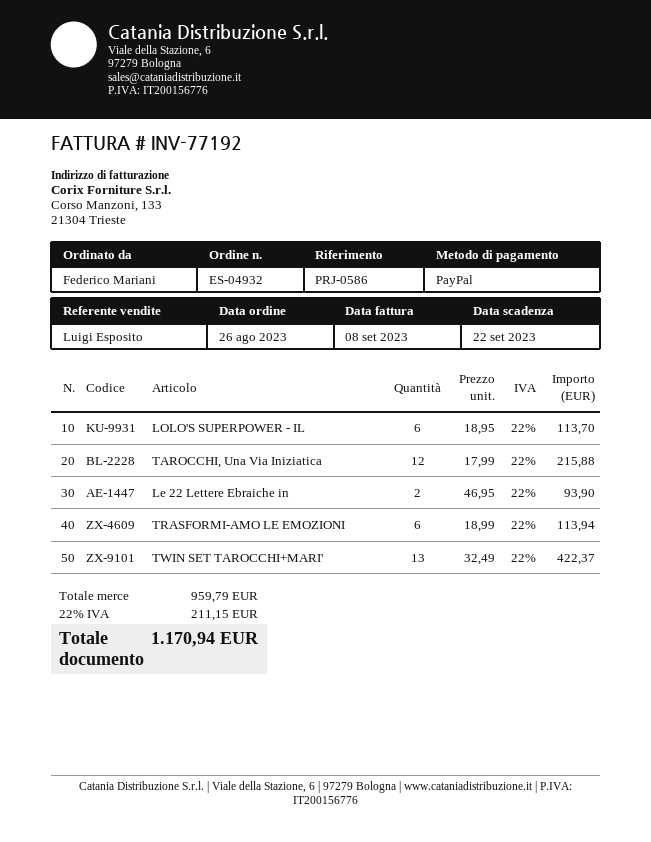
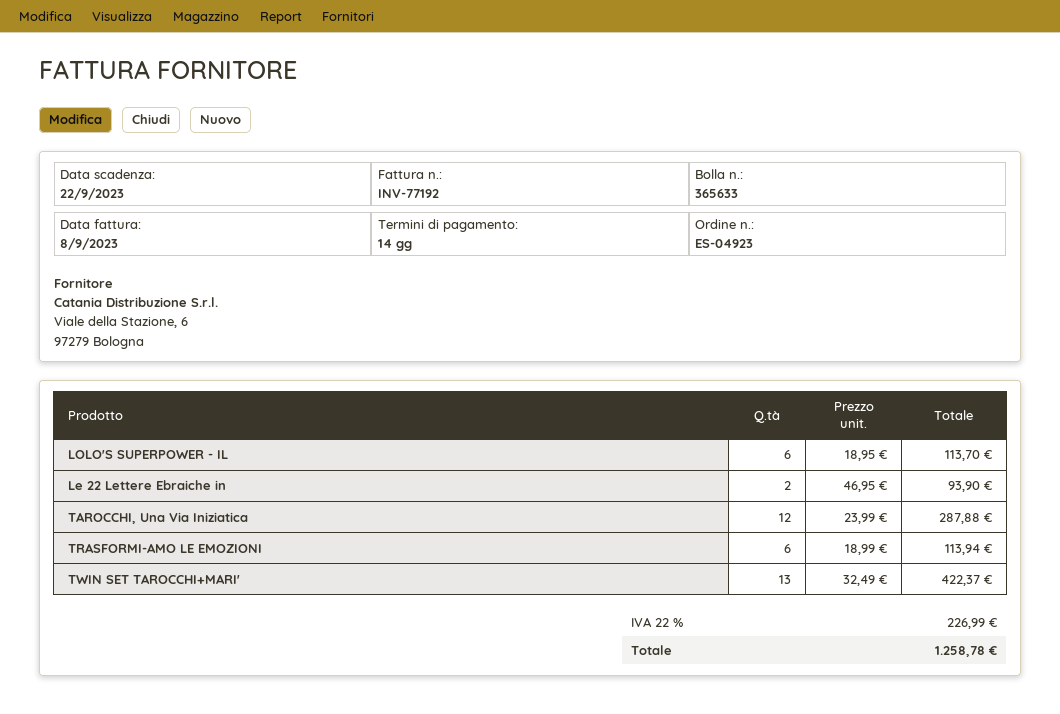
order number: ES-04932 -> ES-04923
TAROCCHI, Una Via Iniziatica: 12 x 17.99 = 215.88 -> 12 x 23.99 = 287.88
tax: 22% = 211.15 -> 22% = 226.99
total: 1170.94 -> 1258.78

